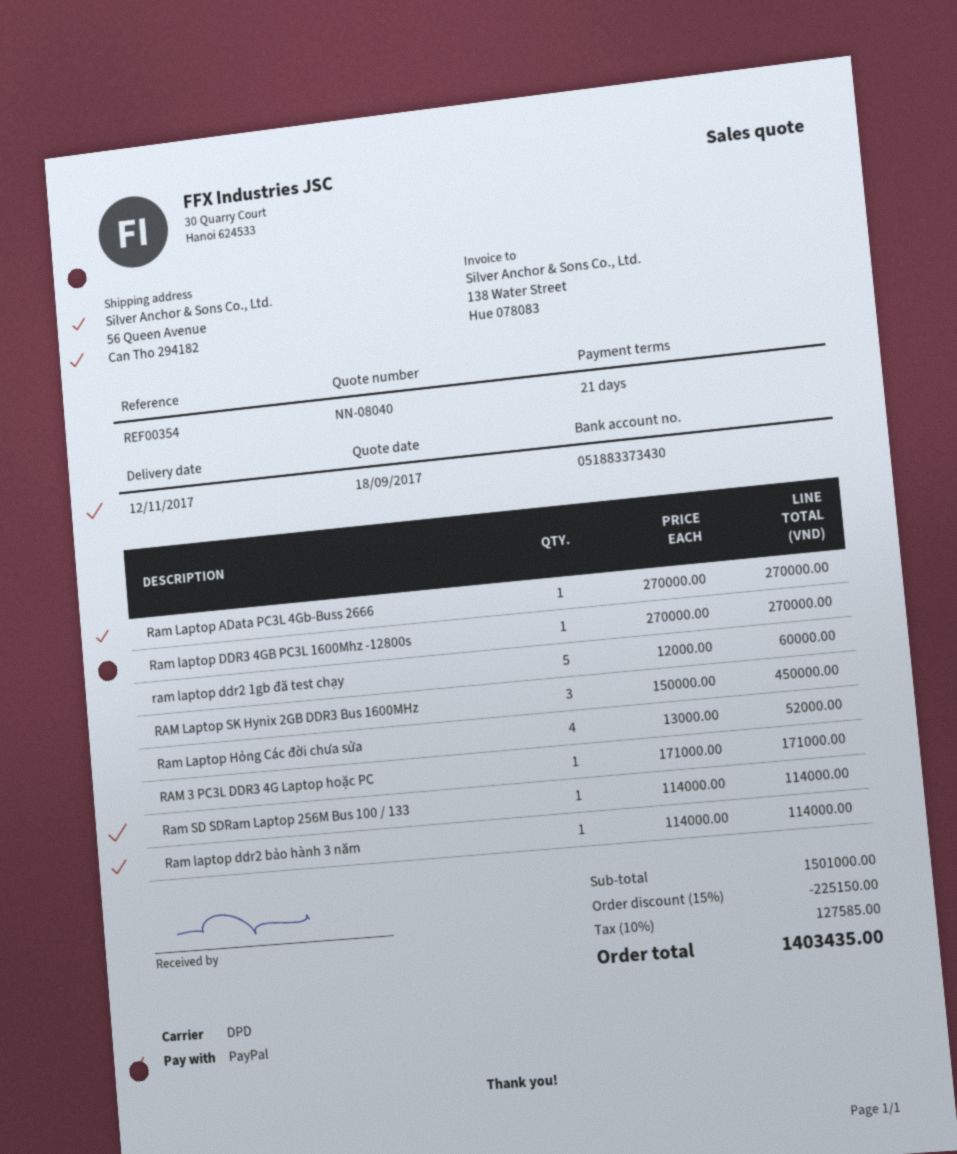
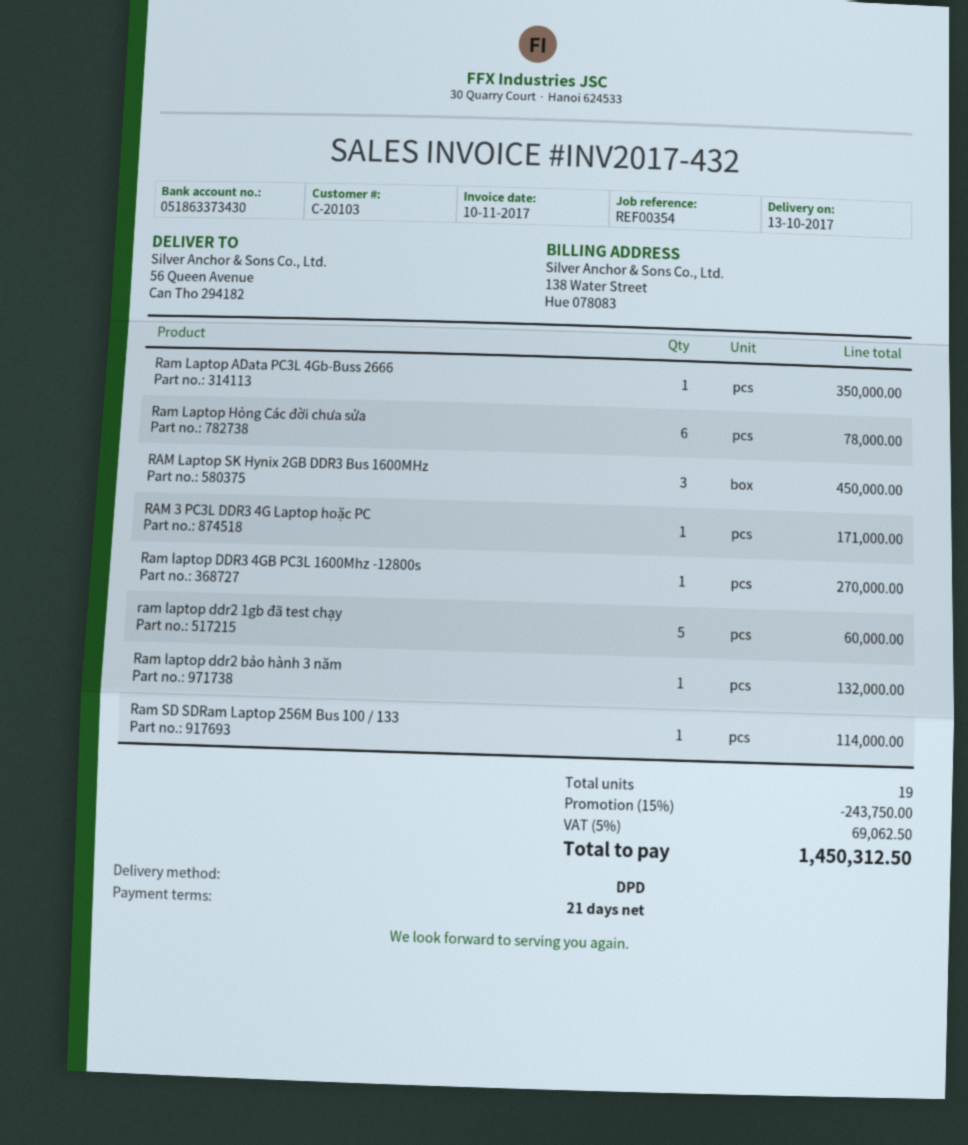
delivery date: 2017-11-12 -> 2017-10-13
bank account: 051883373430 -> 051863373430
Ram Laptop AData PC3L 4Gb-Buss 2666: 1 for 270000.00 -> 1 for 350000.00
Ram Laptop Hỏng Các đời chưa sửa: 4 for 52000.00 -> 6 for 78000.00
Ram laptop ddr2 bảo hành 3 năm: 1 for 114000.00 -> 1 for 132000.00
discount: 15% = 225150.00 -> 15% = 243750.00
tax: 10% = 127585.00 -> 5% = 69062.50
total: 1403435.00 -> 1450312.50

